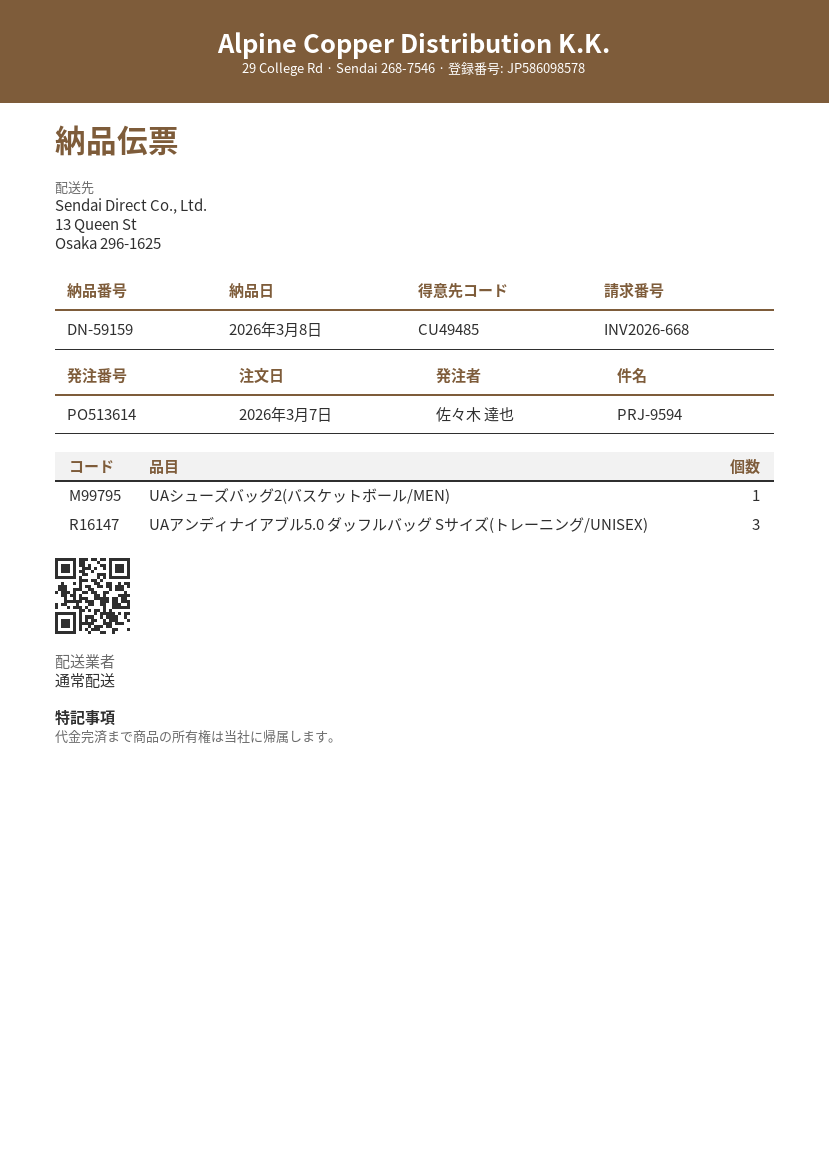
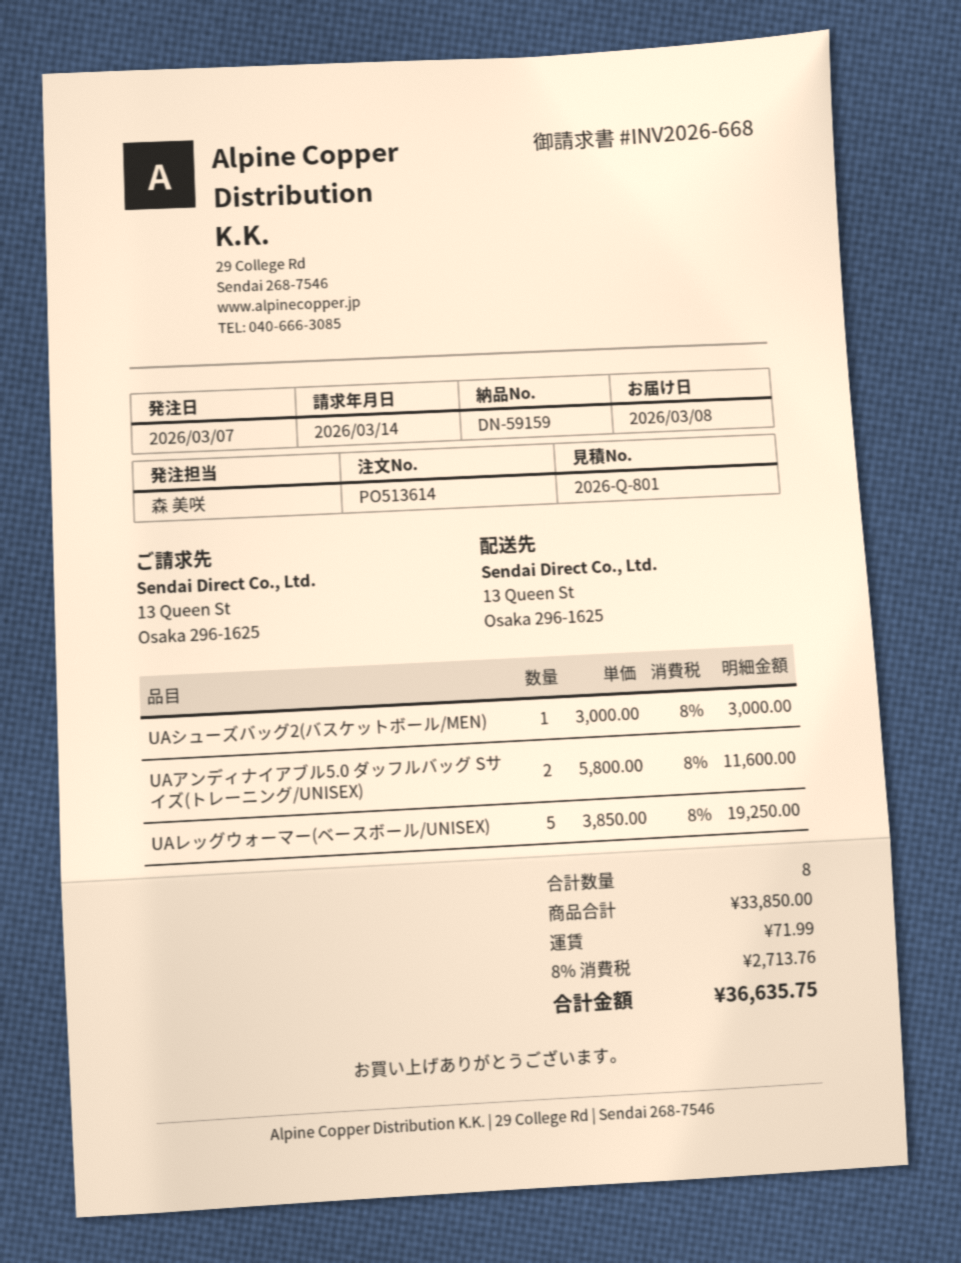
ordered by: 佐々木 達也 -> 森 美咲
UAアンディナイアブル5.0 ダッフルバッグ Sサイズ(トレーニング/UNISEX): 3 -> 2
UAレッグウォーマー(ベースボール/UNISEX): none -> 5

